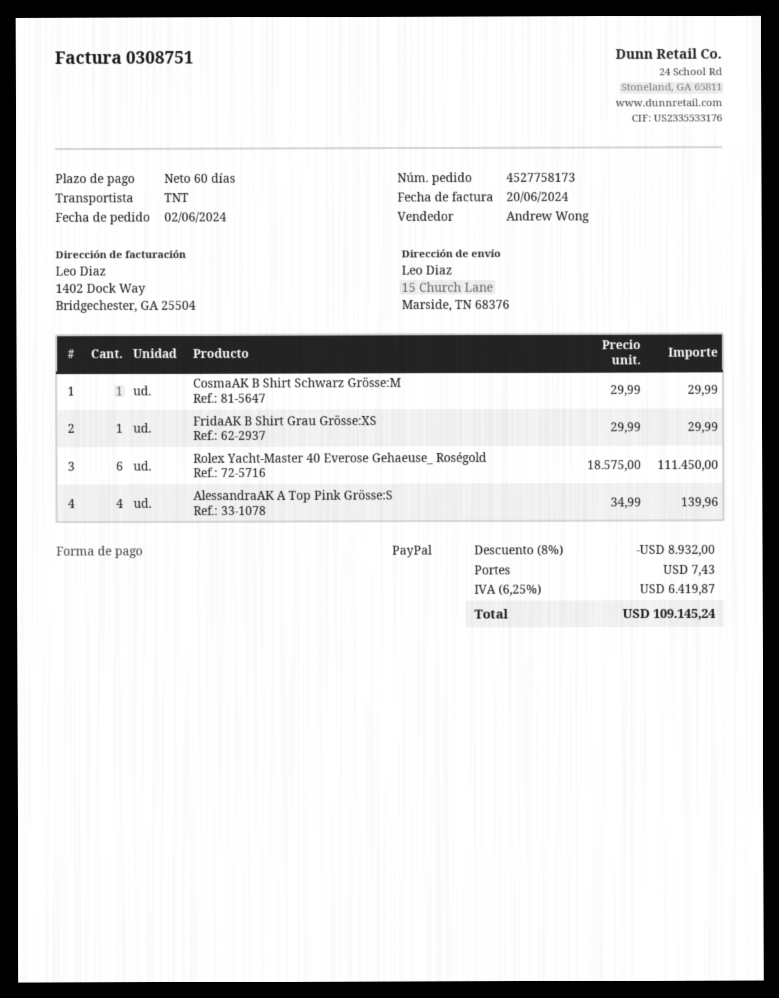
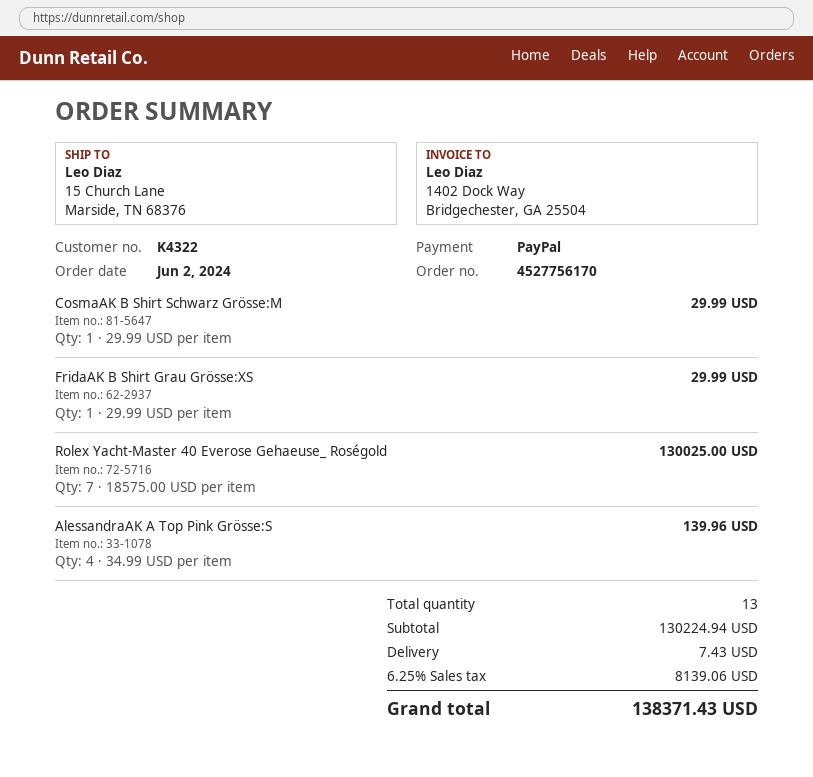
order number: 4527758173 -> 4527756170
Rolex Yacht-Master 40 Everose Gehaeuse_ Roségold: 6 x 18575.00 = 111450.00 -> 7 x 18575.00 = 130025.00
discount: 8% = 8932.00 -> none
tax: 6.25% = 6419.87 -> 6.25% = 8139.06
total: 109145.24 -> 138371.43

